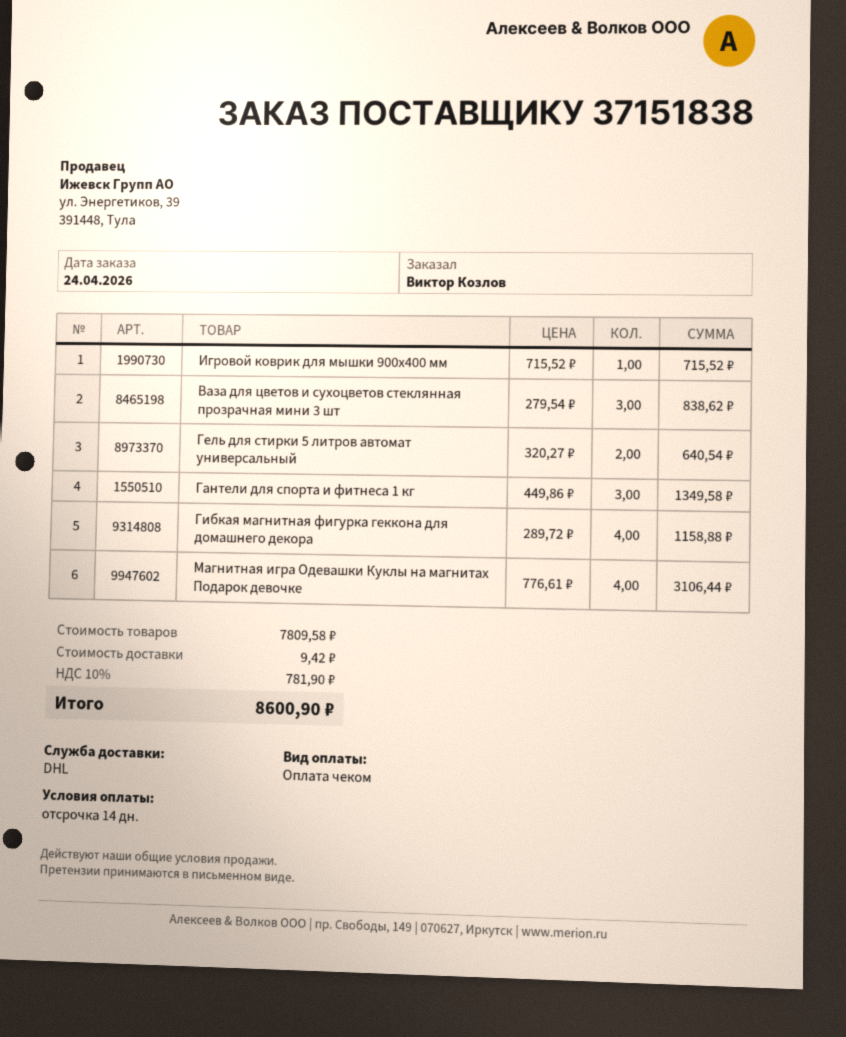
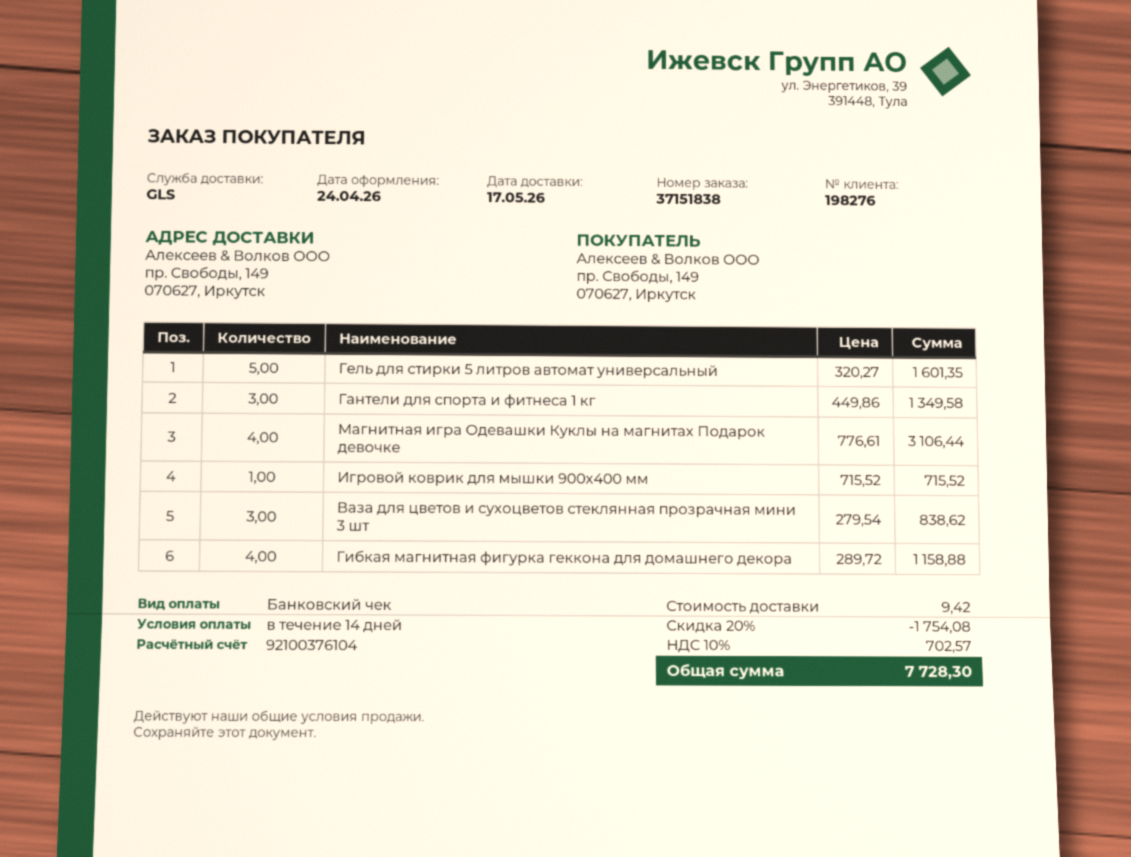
shipping method: DHL -> GLS
Гель для стирки 5 литров автомат универсальный: 2 x 320.27 = 640.54 -> 5 x 320.27 = 1601.35
discount: none -> 20% = 1754.08
tax: 10% = 781.90 -> 10% = 702.57
total: 8600.90 -> 7728.30

